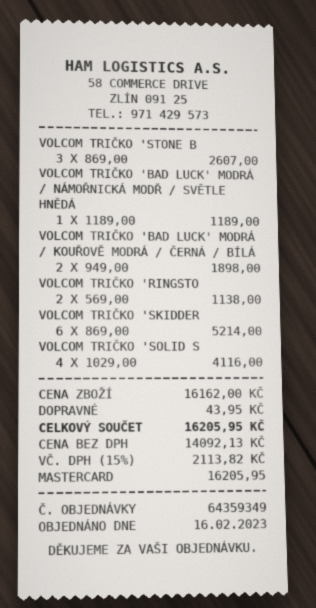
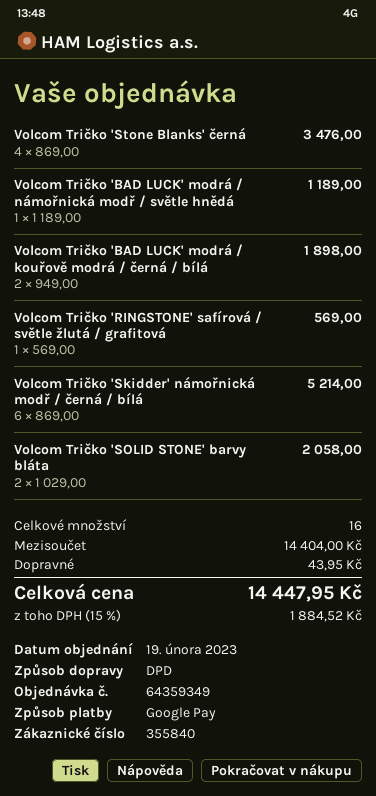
order date: 2023-02-16 -> 2023-02-19
payment method: Mastercard -> Google Pay
VOLCOM TRIČKO 'STONE B: 3 x 869.00 = 2607.00 -> 4 x 869.00 = 3476.00
VOLCOM TRIČKO 'RINGSTO: 2 x 569.00 = 1138.00 -> 1 x 569.00 = 569.00
VOLCOM TRIČKO 'SOLID S: 4 x 1029.00 = 4116.00 -> 2 x 1029.00 = 2058.00
subtotal: 16162.00 -> 14404.00
tax: 15% = 2113.82 -> 15% = 1884.52
total: 16205.95 -> 14447.95

